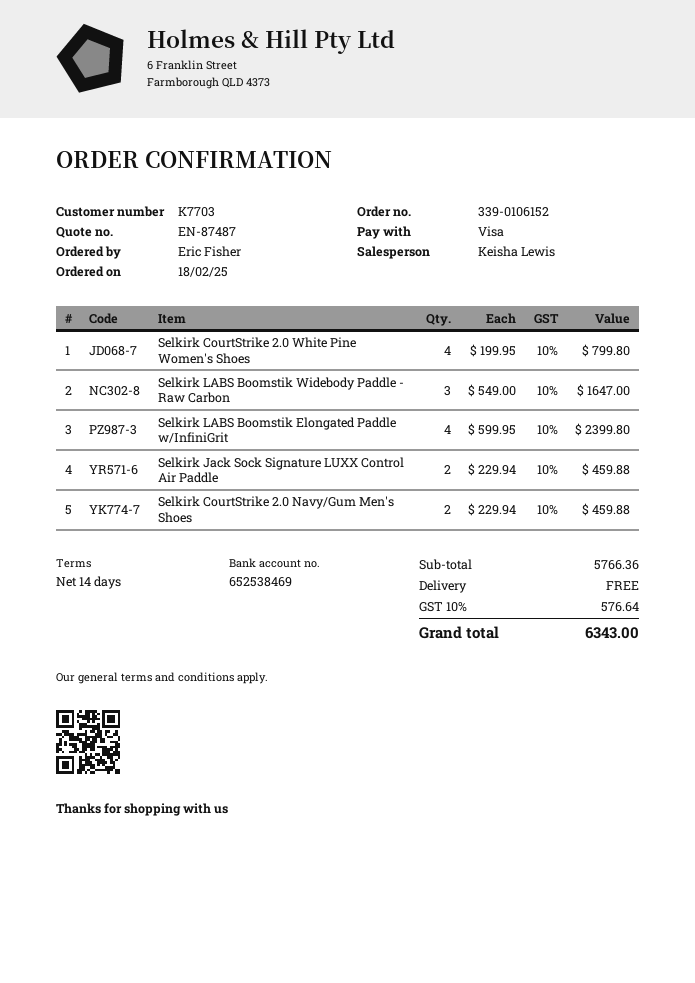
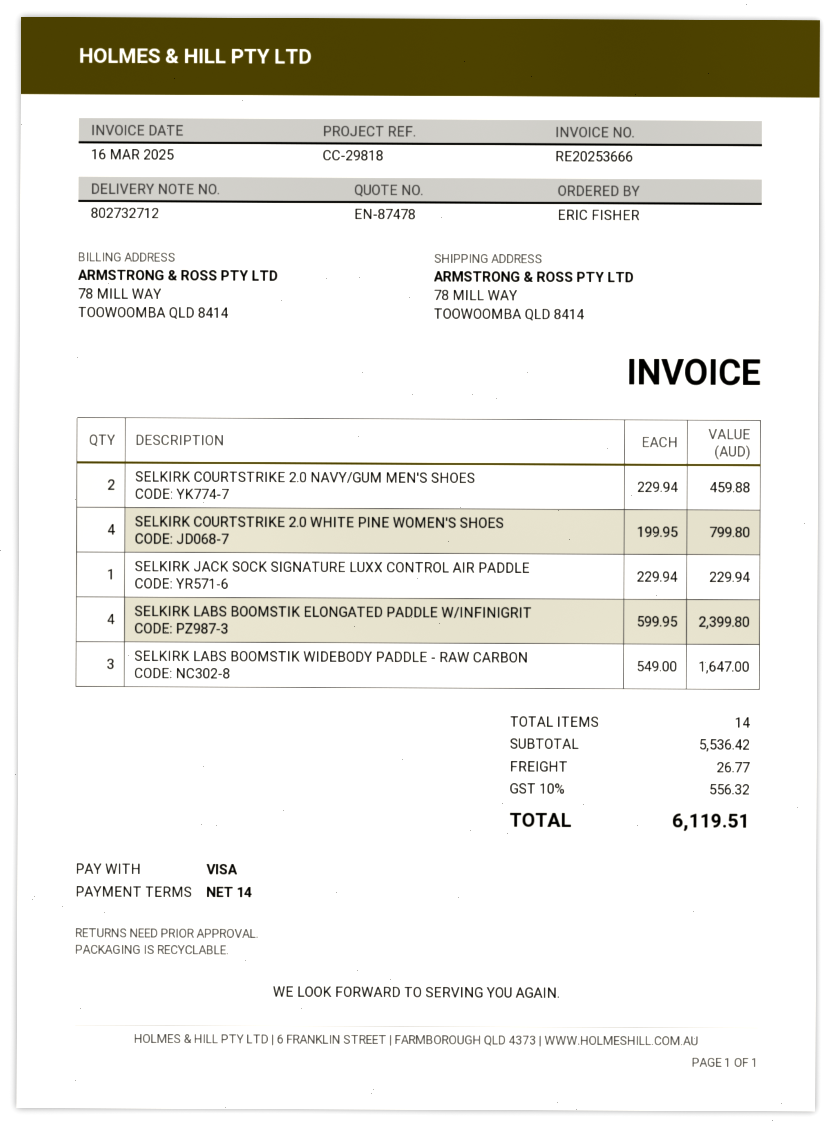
quote number: EN-87487 -> EN-87478
Selkirk Jack Sock Signature LUXX Control Air Paddle: 2 x 229.94 = 459.88 -> 1 x 229.94 = 229.94
subtotal: 5766.36 -> 5536.42
shipping: 0.00 -> 26.77
tax: 10% = 576.64 -> 10% = 556.32
total: 6343.00 -> 6119.51

